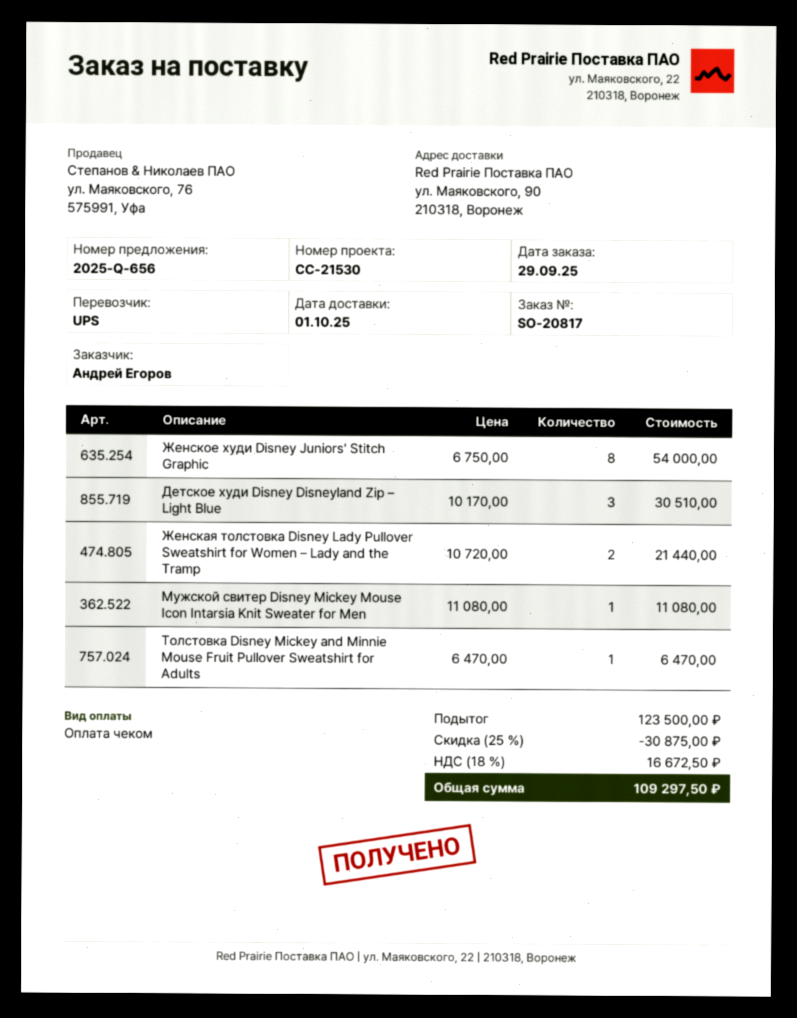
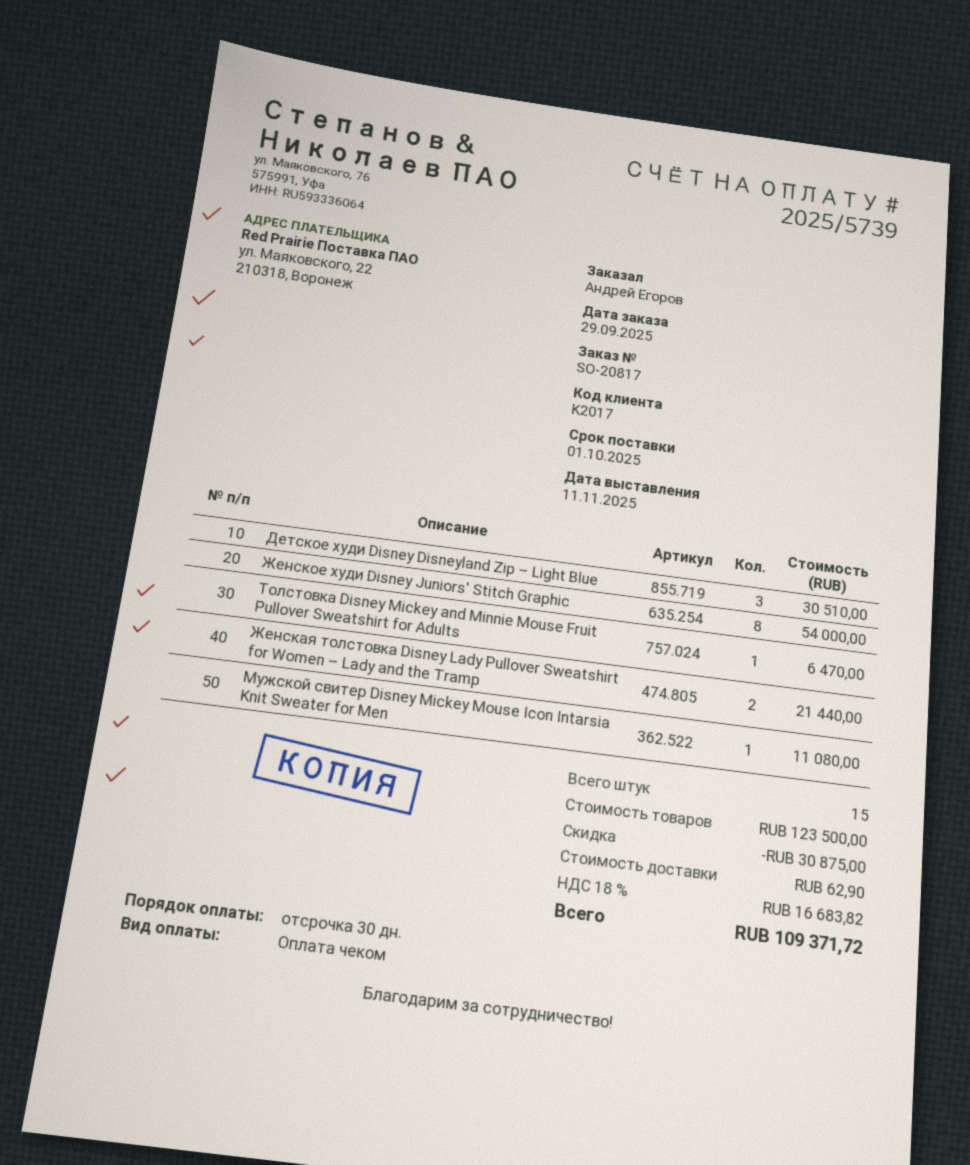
shipping: none -> 62.90
tax: 18% = 16672.50 -> 18% = 16683.82
total: 109297.50 -> 109371.72

